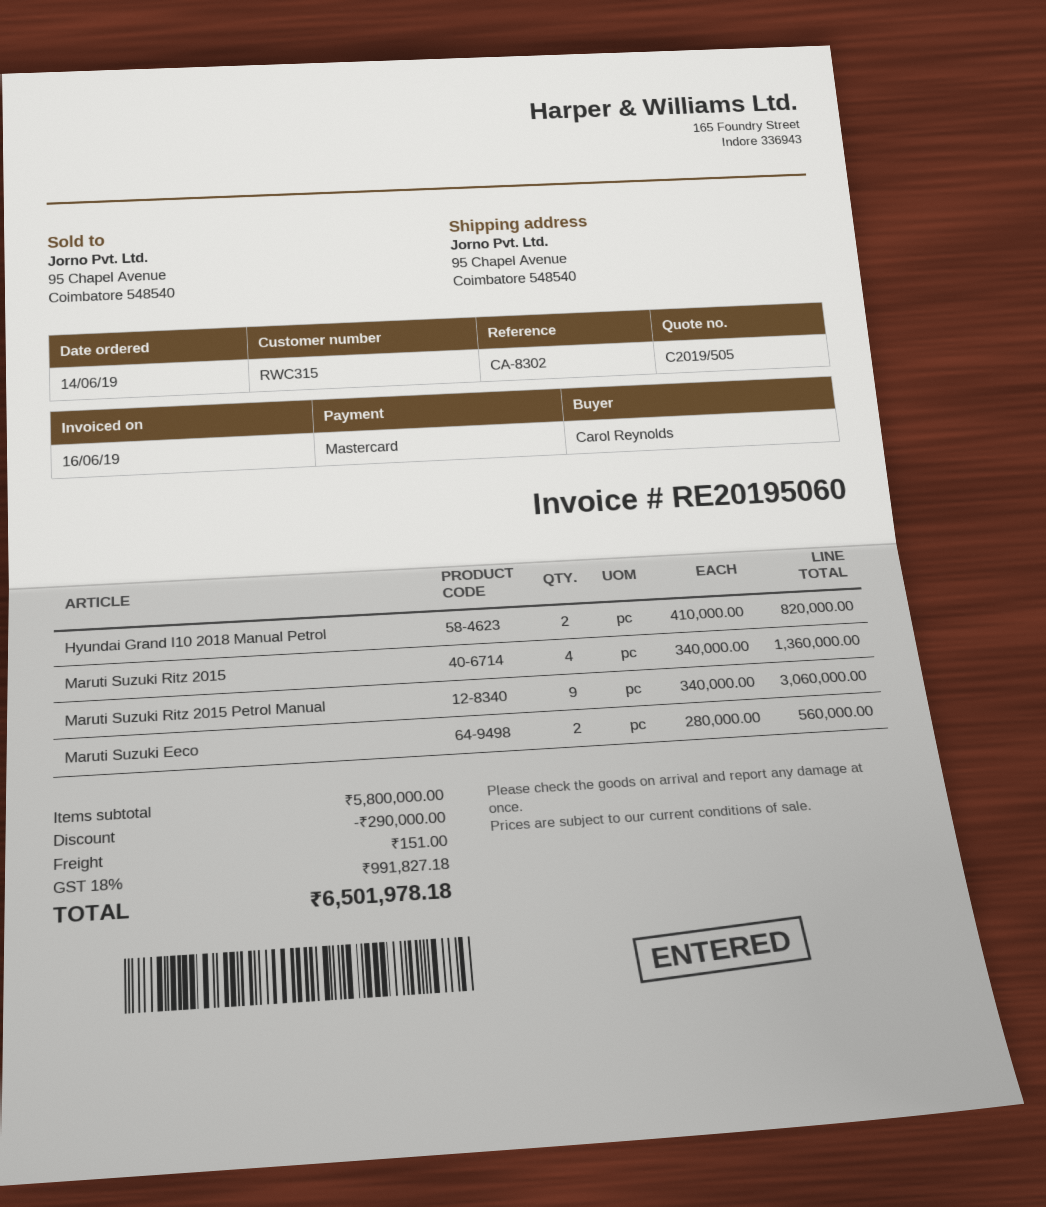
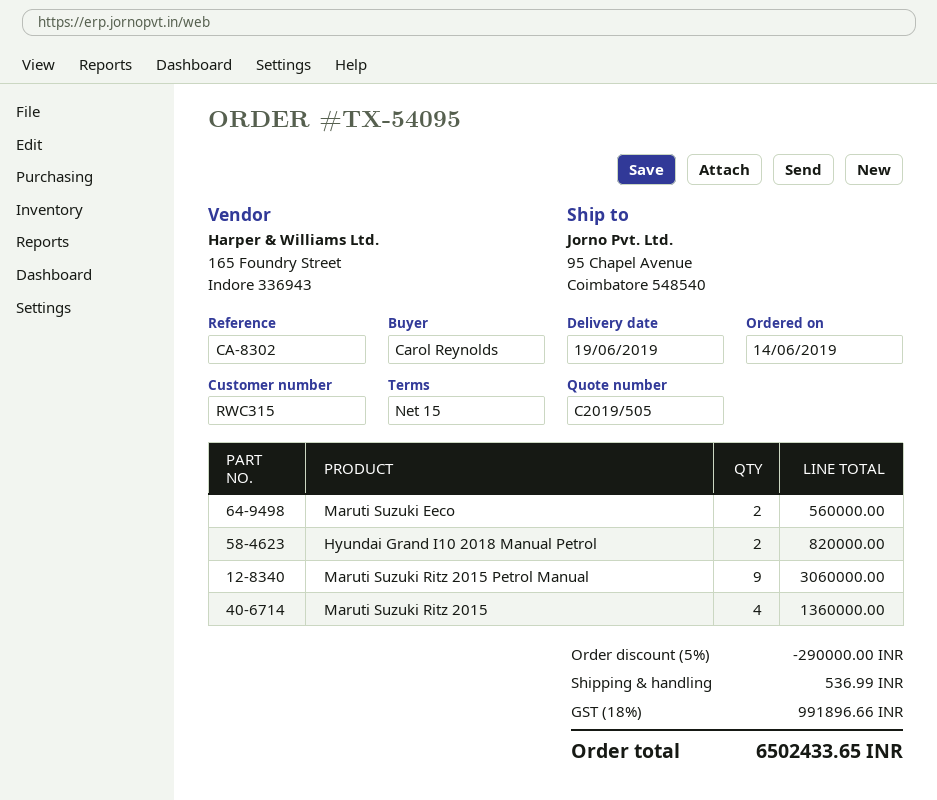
shipping: 151.00 -> 536.99
tax: 18% = 991827.18 -> 18% = 991896.66
total: 6501978.18 -> 6502433.65

